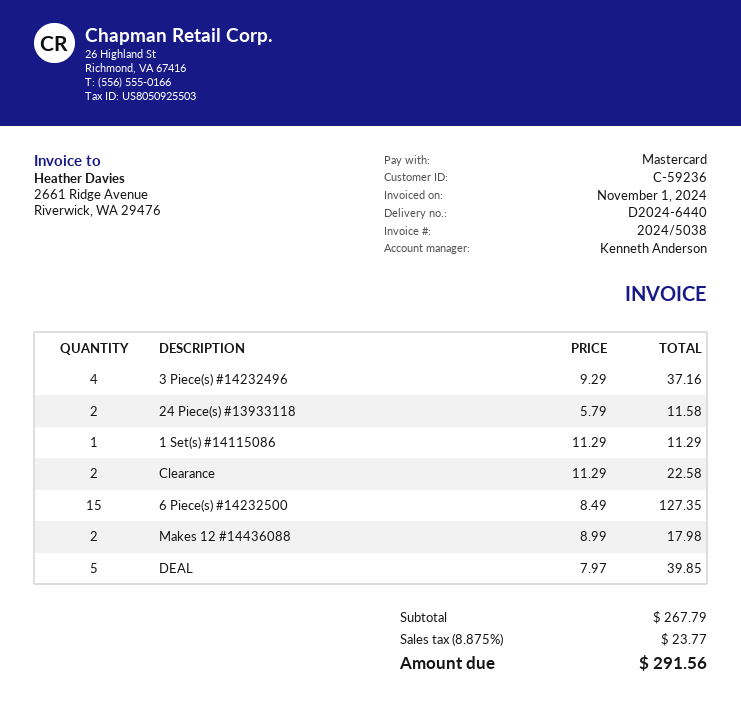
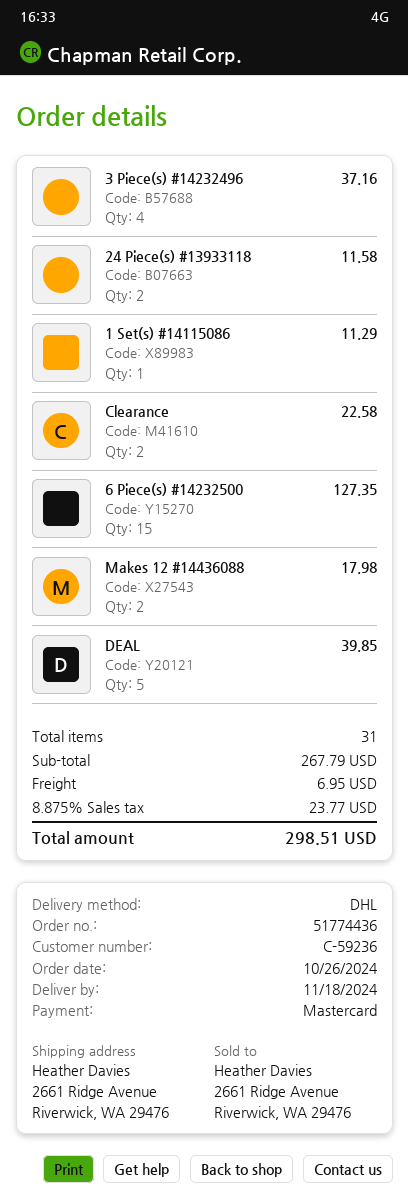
shipping: none -> 6.95
total: 291.56 -> 298.51

